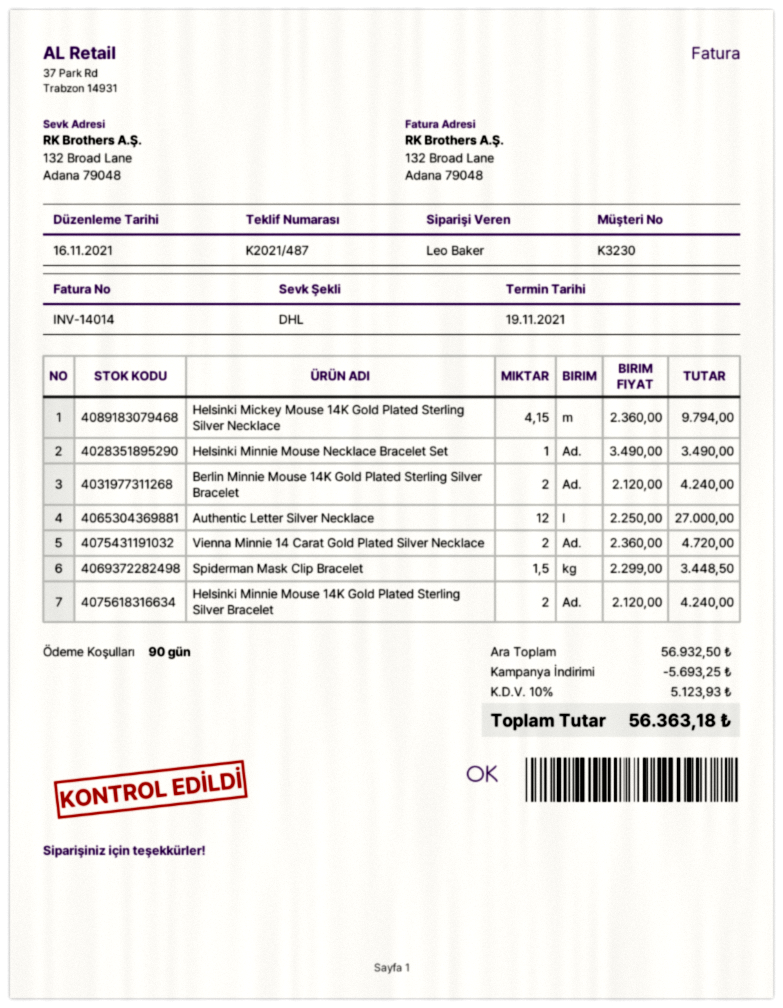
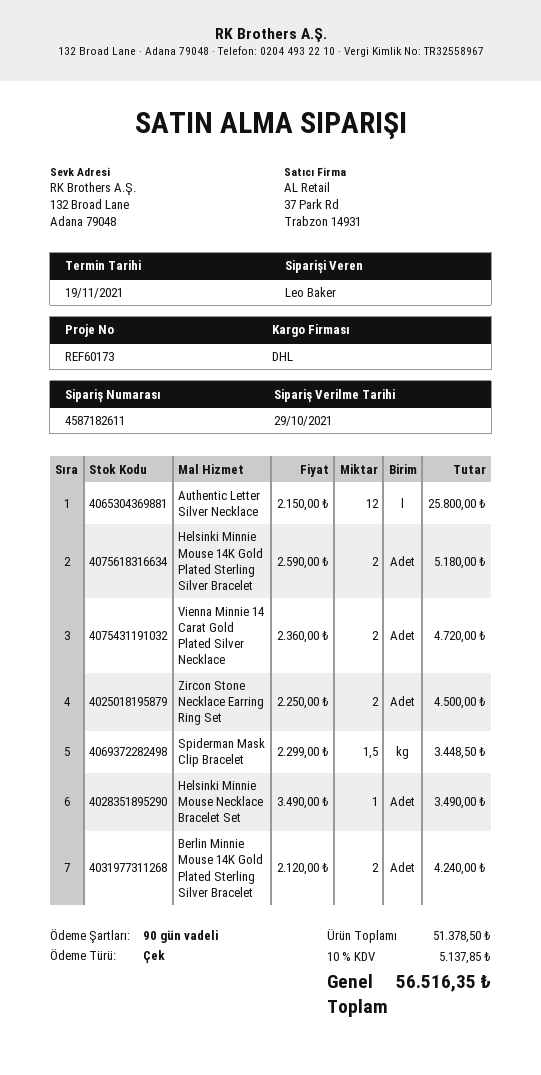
Helsinki Mickey Mouse 14K Gold Plated Sterling Silver Necklace: 4.15 x 2360.00 = 9794.00 -> none
Authentic Letter Silver Necklace: 12 x 2250.00 = 27000.00 -> 12 x 2150.00 = 25800.00
Helsinki Minnie Mouse 14K Gold Plated Sterling Silver Bracelet: 2 x 2120.00 = 4240.00 -> 2 x 2590.00 = 5180.00
Zircon Stone Necklace Earring Ring Set: none -> 2 x 2250.00 = 4500.00
subtotal: 56932.50 -> 51378.50
discount: 5693.25 -> none
tax: 10% = 5123.93 -> 10% = 5137.85
total: 56363.18 -> 56516.35

